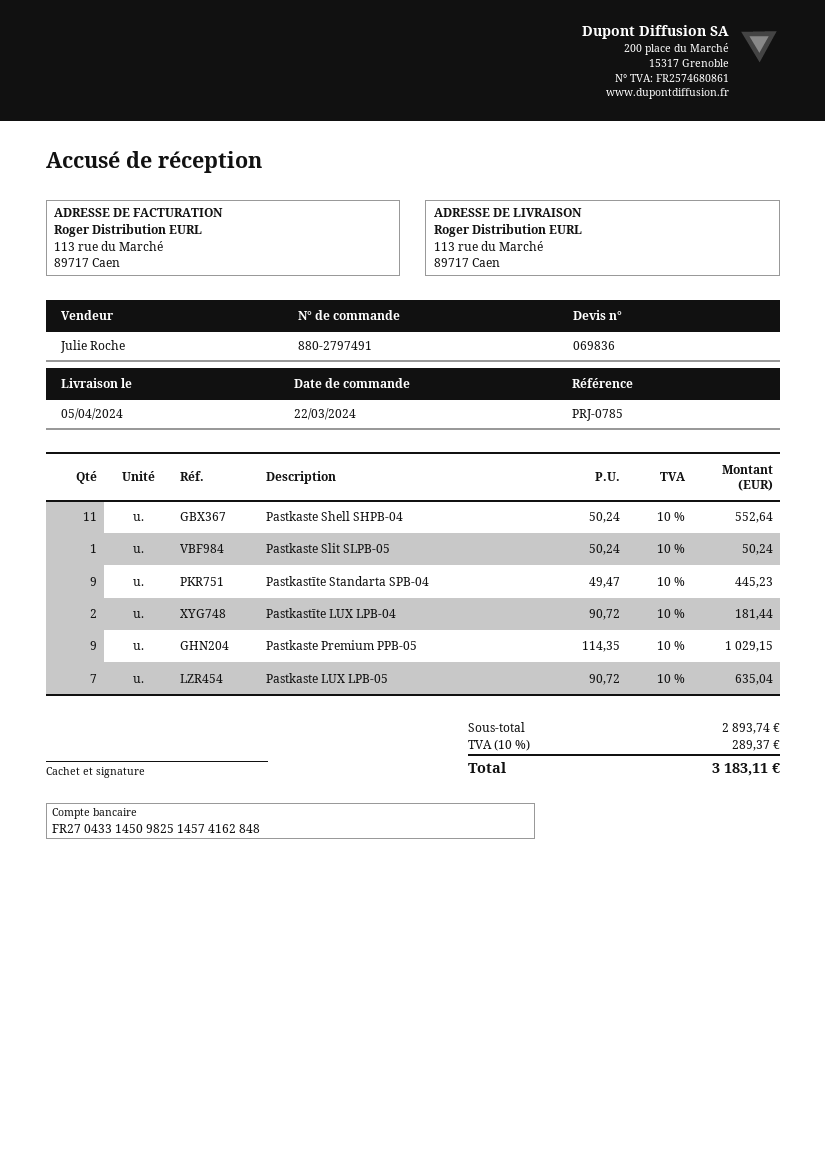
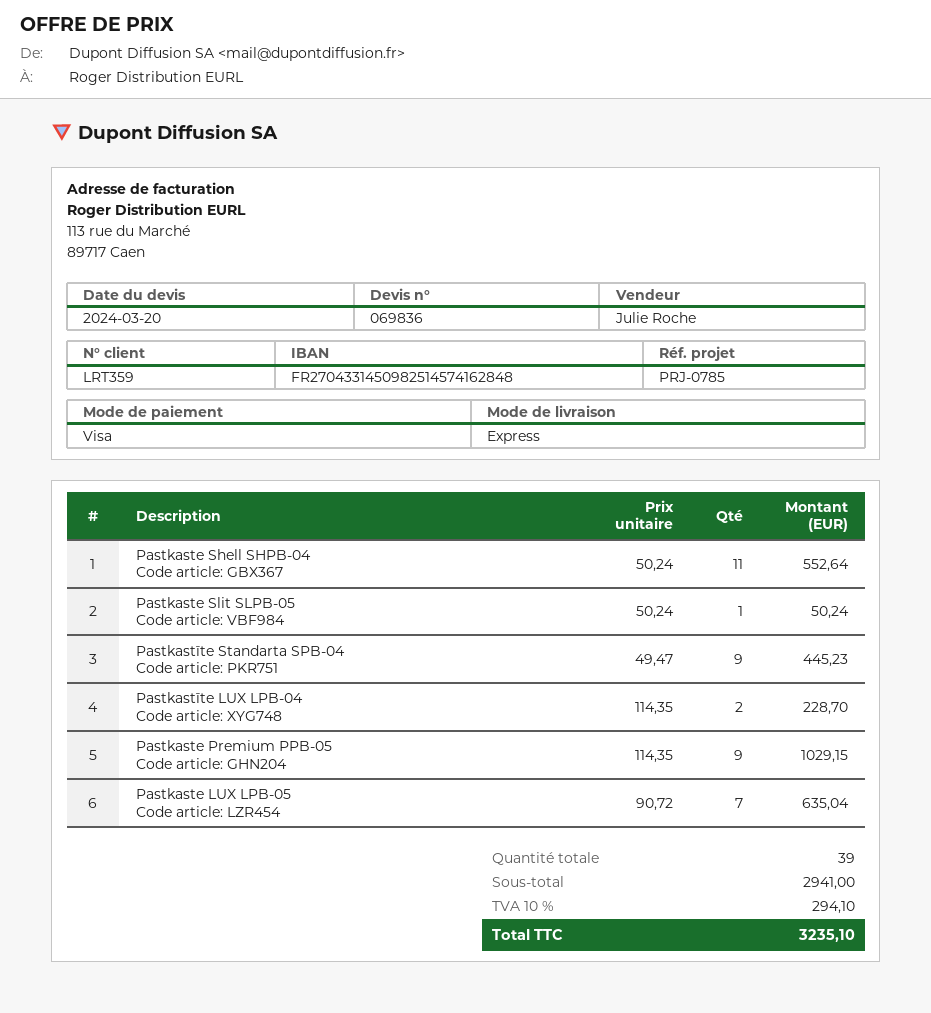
Pastkastīte LUX LPB-04: 2 x 90.72 = 181.44 -> 2 x 114.35 = 228.70
subtotal: 2893.74 -> 2941.00
tax: 10% = 289.37 -> 10% = 294.10
total: 3183.11 -> 3235.10

